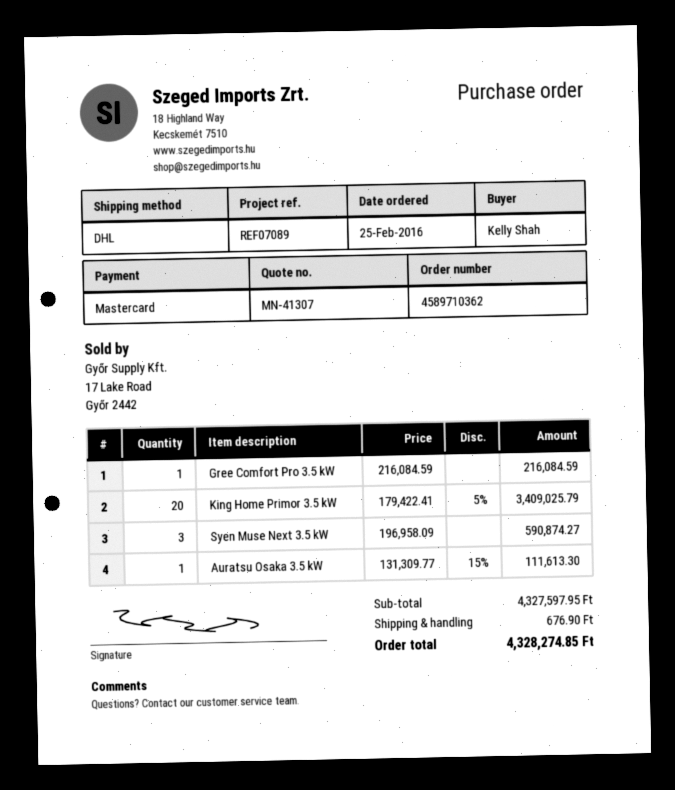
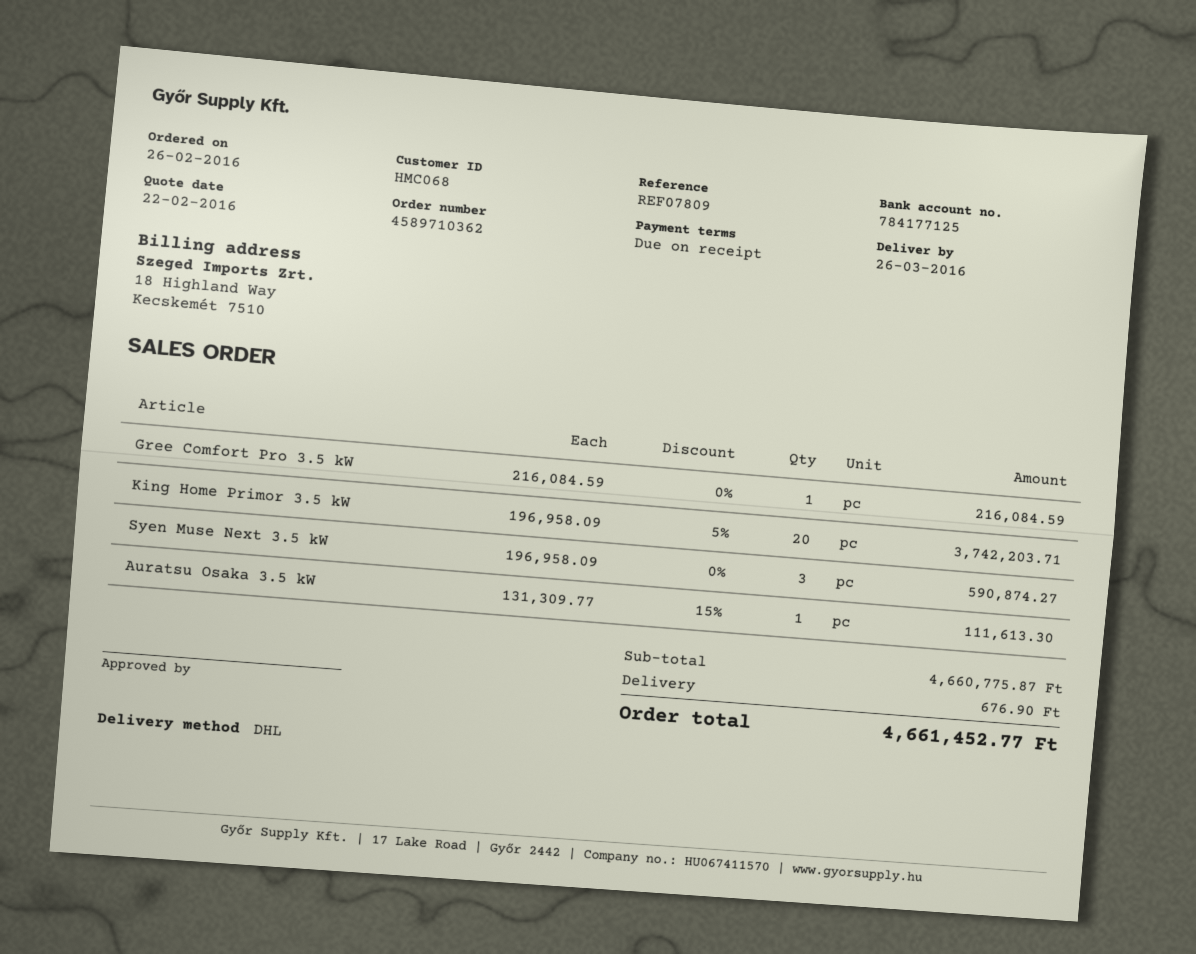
order date: 2016-02-25 -> 2016-02-26
reference: REF07089 -> REF07809
King Home Primor 3.5 kW: 20 x 179422.41 - 5% = 3409025.79 -> 20 x 196958.09 - 5% = 3742203.71
subtotal: 4327597.95 -> 4660775.87
total: 4328274.85 -> 4661452.77

